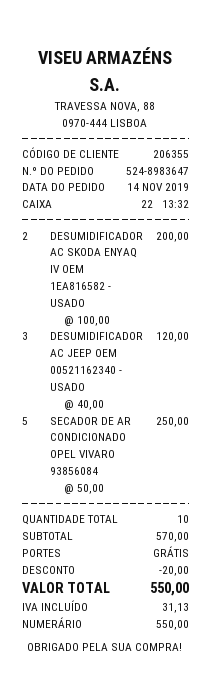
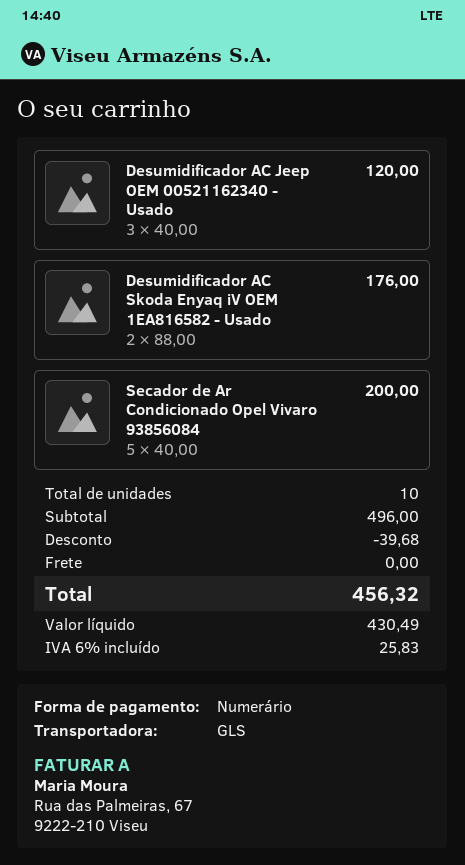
DESUMIDIFICADOR AC SKODA ENYAQ IV OEM 1EA816582 - USADO: 2 x 100.00 = 200.00 -> 2 x 88.00 = 176.00
SECADOR DE AR CONDICIONADO OPEL VIVARO 93856084: 5 x 50.00 = 250.00 -> 5 x 40.00 = 200.00
subtotal: 570.00 -> 496.00
discount: 20.00 -> 39.68
tax: 31.13 -> 25.83
total: 550.00 -> 456.32

